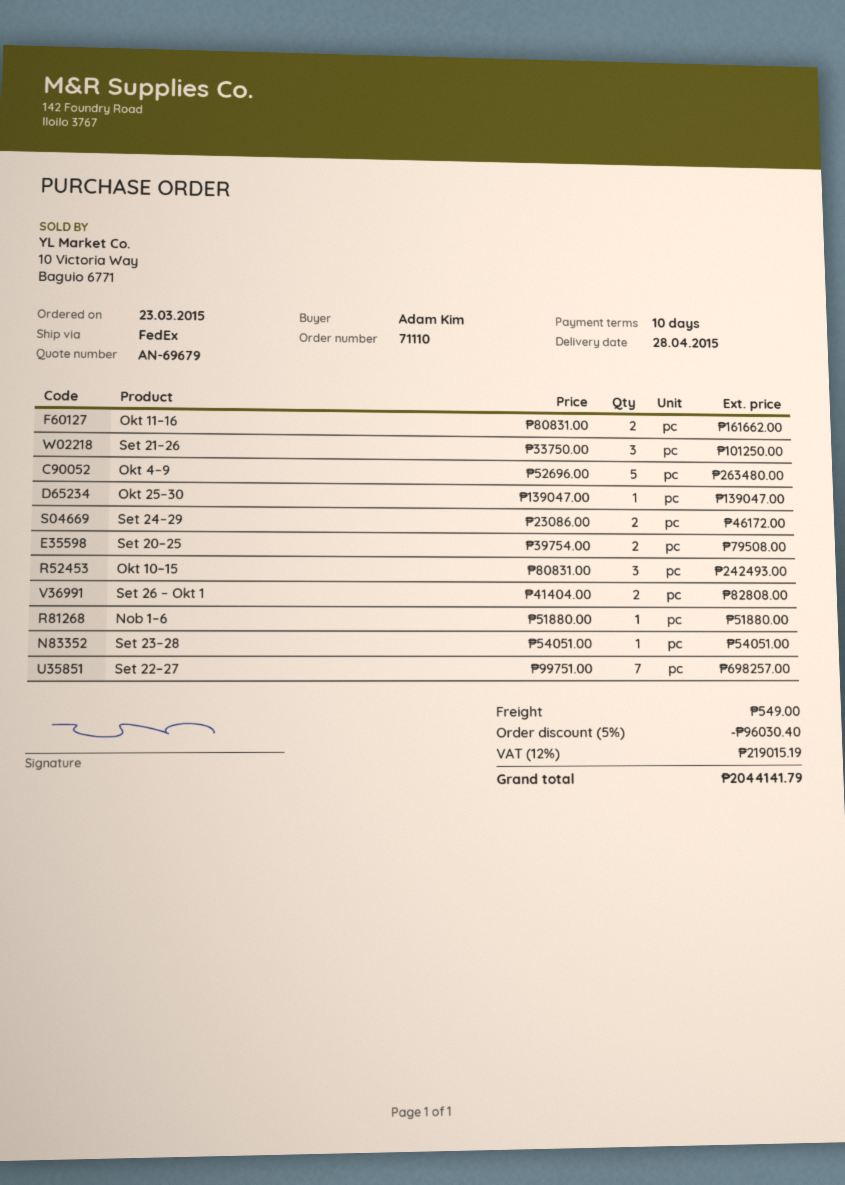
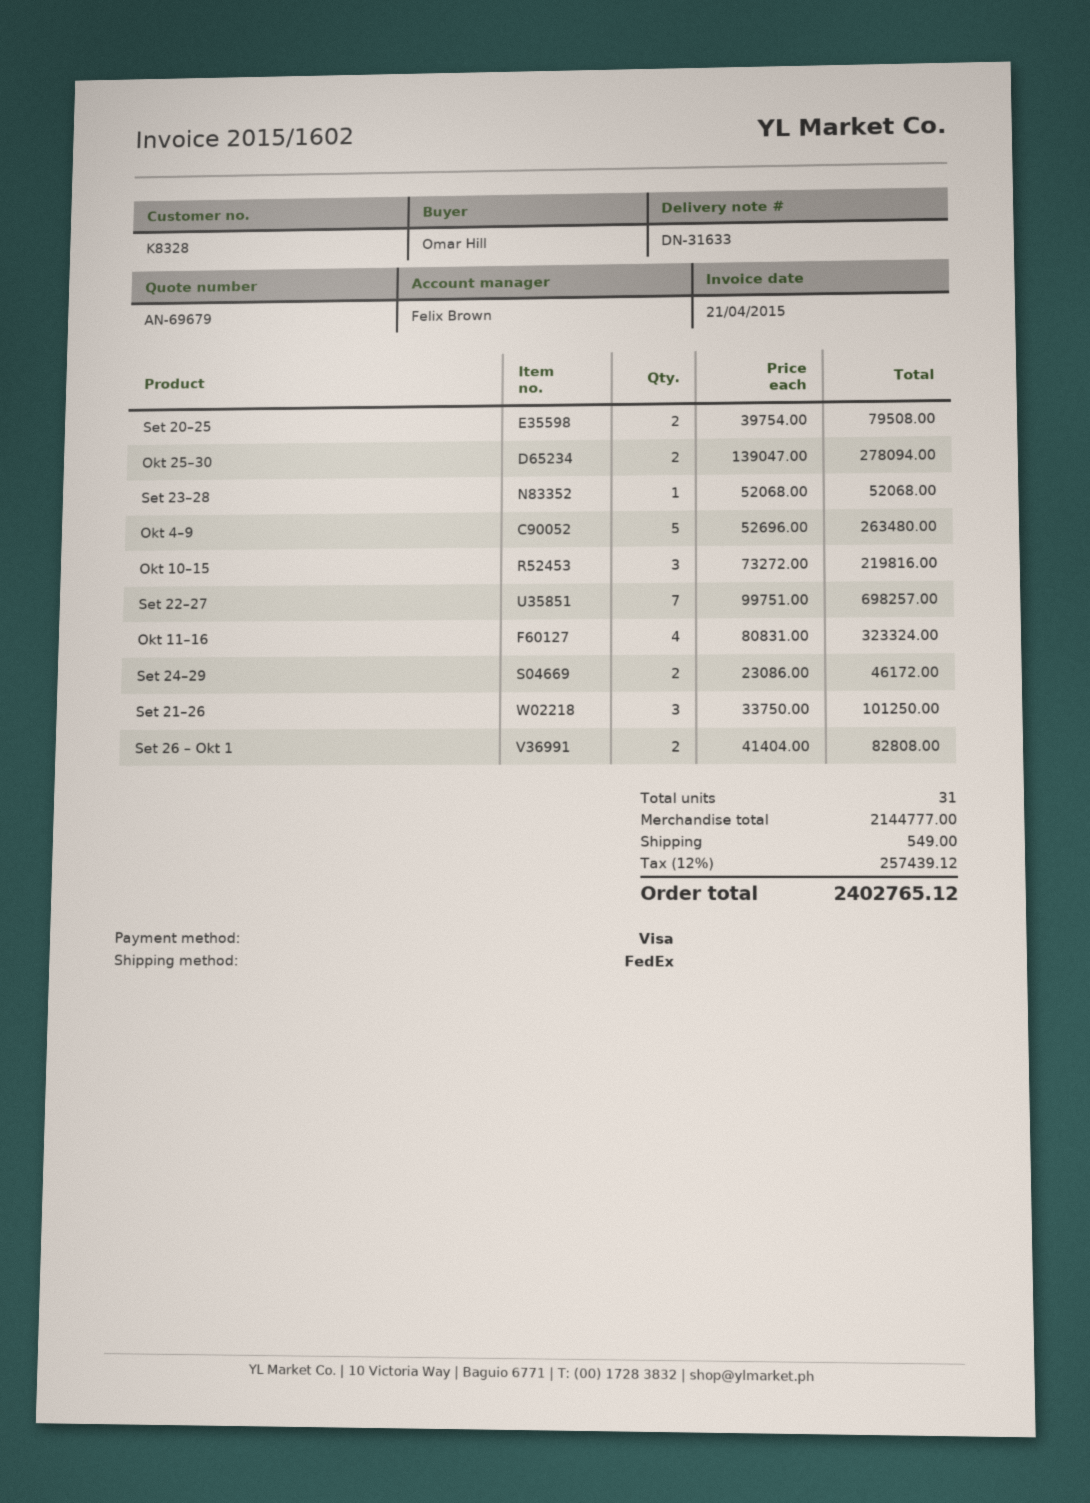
ordered by: Adam Kim -> Omar Hill
Okt 11–16: 2 x 80831.00 = 161662.00 -> 4 x 80831.00 = 323324.00
Okt 25–30: 1 x 139047.00 = 139047.00 -> 2 x 139047.00 = 278094.00
Okt 10–15: 3 x 80831.00 = 242493.00 -> 3 x 73272.00 = 219816.00
Nob 1–6: 1 x 51880.00 = 51880.00 -> none
Set 23–28: 1 x 54051.00 = 54051.00 -> 1 x 52068.00 = 52068.00
discount: 5% = 96030.40 -> none
tax: 12% = 219015.19 -> 12% = 257439.12
total: 2044141.79 -> 2402765.12

